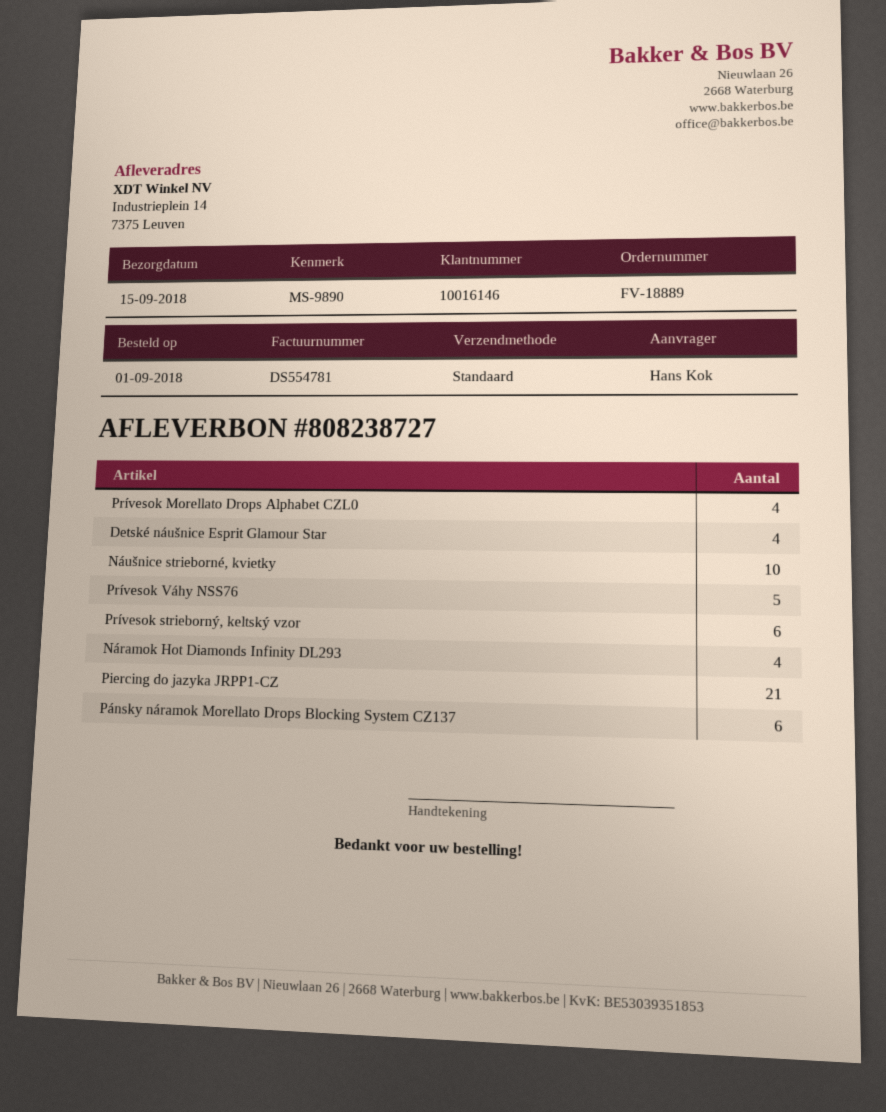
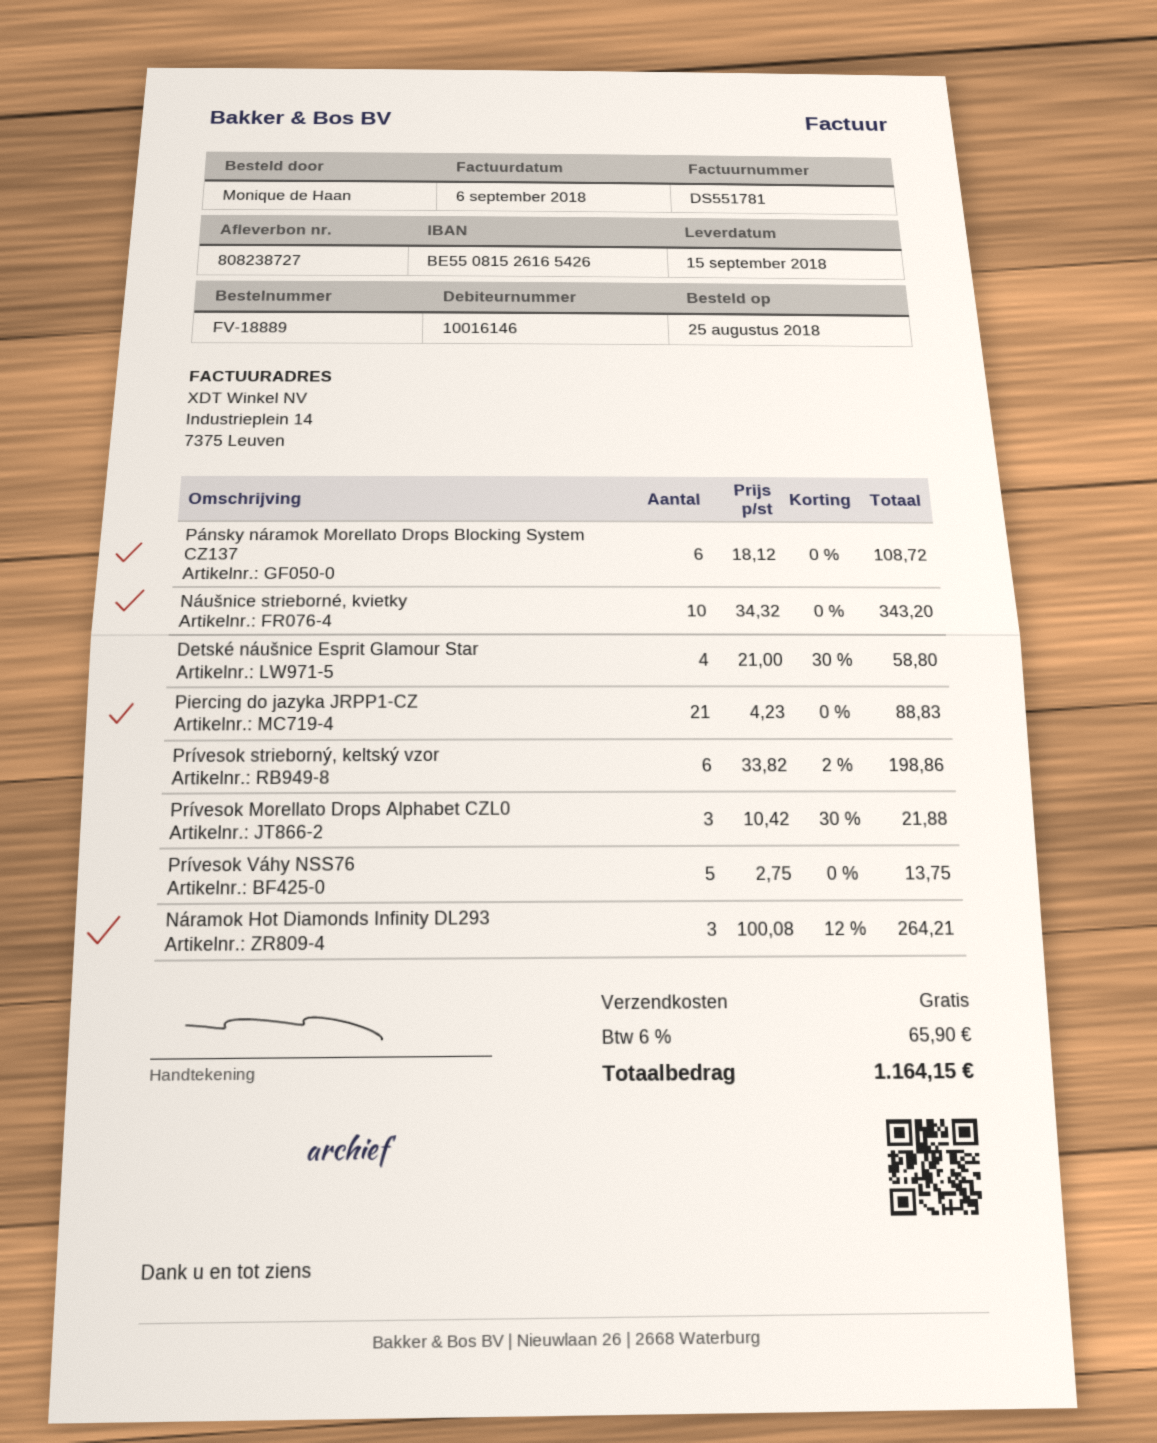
order date: 2018-09-01 -> 2018-08-25
invoice number: DS554781 -> DS551781
ordered by: Hans Kok -> Monique de Haan
Prívesok Morellato Drops Alphabet CZL0: 4 -> 3
Náramok Hot Diamonds Infinity DL293: 4 -> 3

